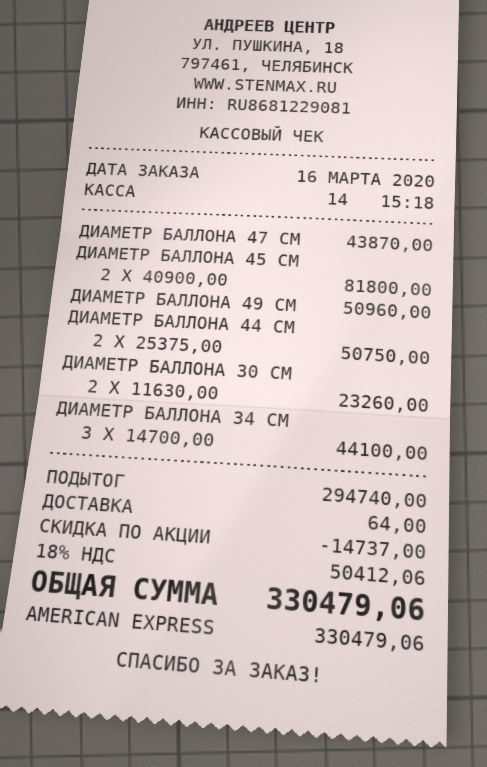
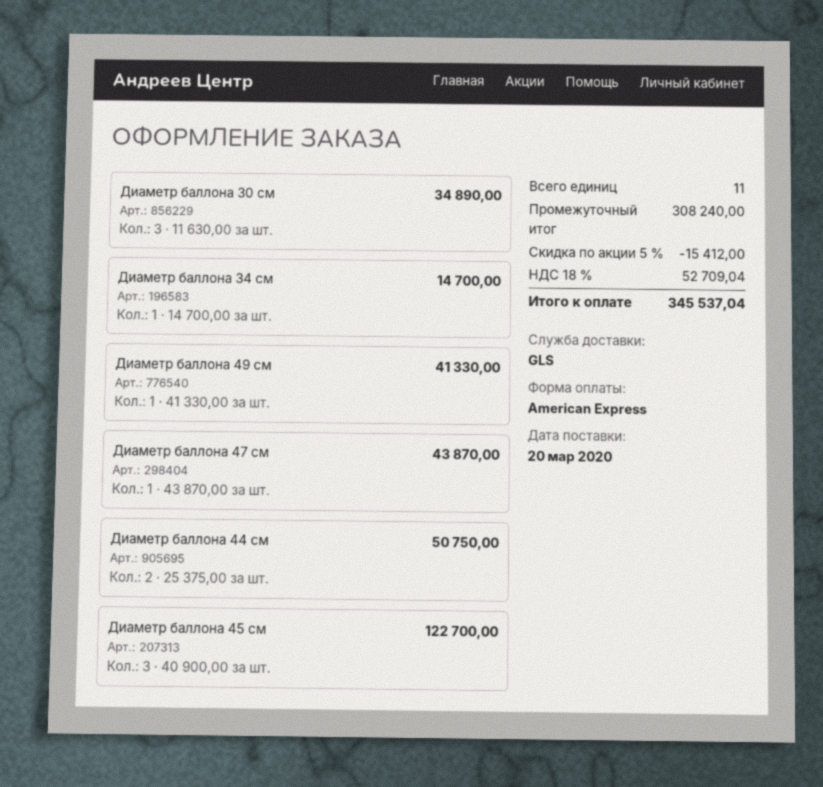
ДИАМЕТР БАЛЛОНА 45 СМ: 2 x 40900.00 = 81800.00 -> 3 x 40900.00 = 122700.00
ДИАМЕТР БАЛЛОНА 49 СМ: 1 x 50960.00 = 50960.00 -> 1 x 41330.00 = 41330.00
ДИАМЕТР БАЛЛОНА 30 СМ: 2 x 11630.00 = 23260.00 -> 3 x 11630.00 = 34890.00
ДИАМЕТР БАЛЛОНА 34 СМ: 3 x 14700.00 = 44100.00 -> 1 x 14700.00 = 14700.00
subtotal: 294740.00 -> 308240.00
discount: 14737.00 -> 15412.00
shipping: 64.00 -> none
tax: 18% = 50412.06 -> 18% = 52709.04
total: 330479.06 -> 345537.04

